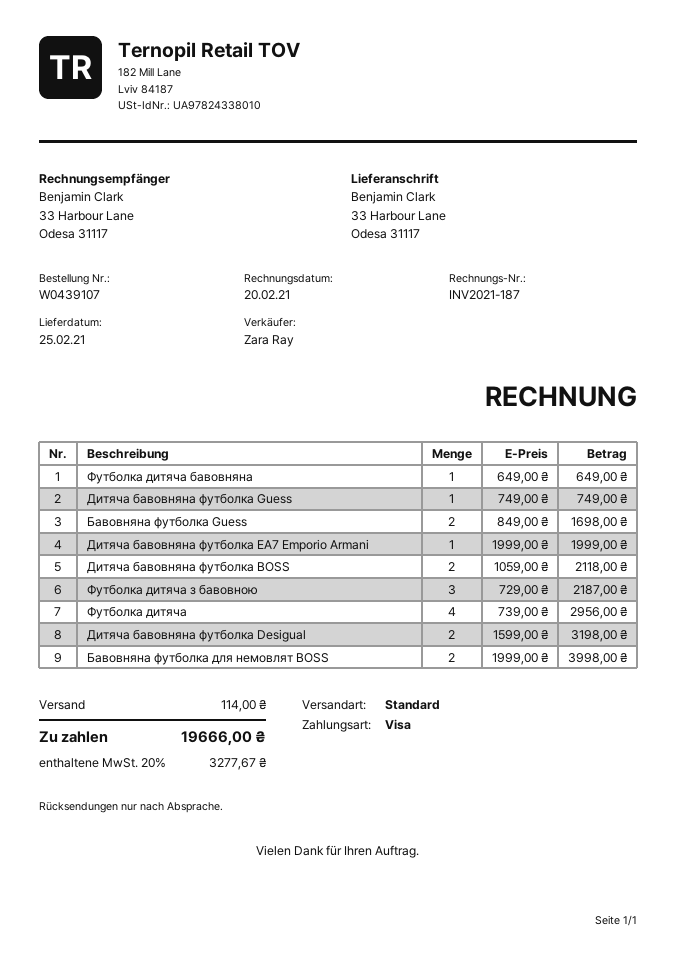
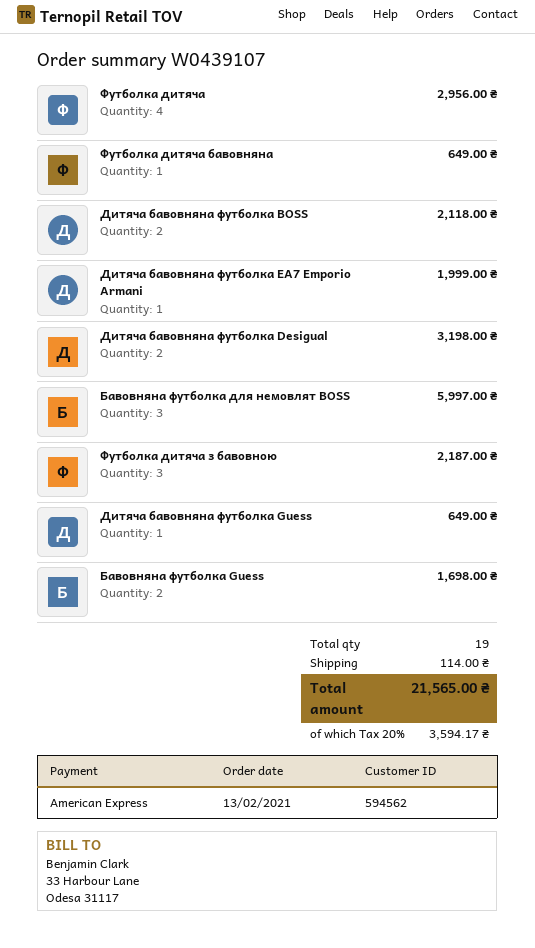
payment method: Visa -> American Express
Дитяча бавовняна футболка Guess: 1 for 749.00 -> 1 for 649.00
Бавовняна футболка для немовлят BOSS: 2 for 3998.00 -> 3 for 5997.00
tax: 20% = 3277.67 -> 20% = 3594.17
total: 19666.00 -> 21565.00

